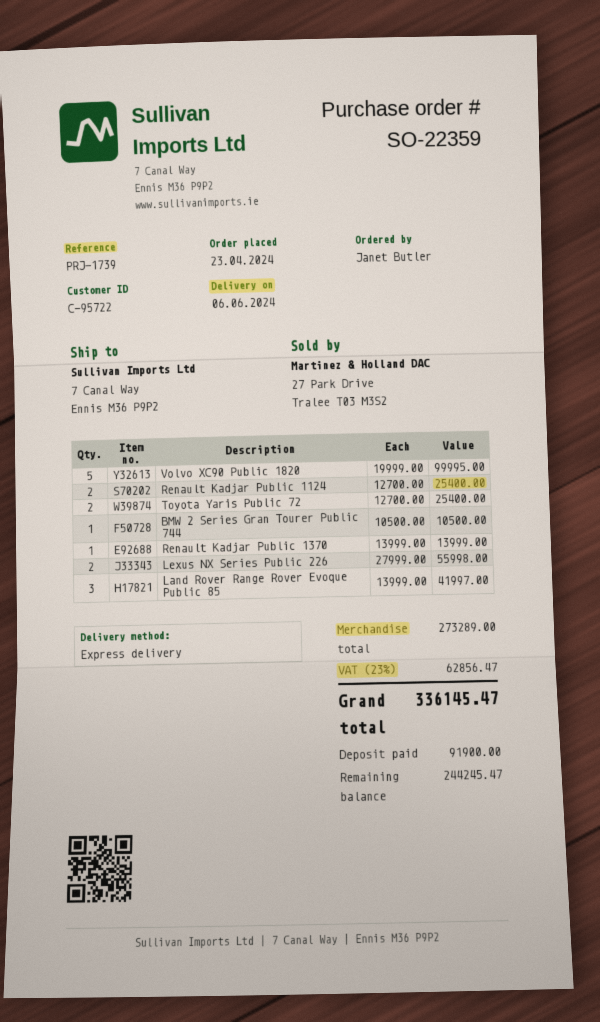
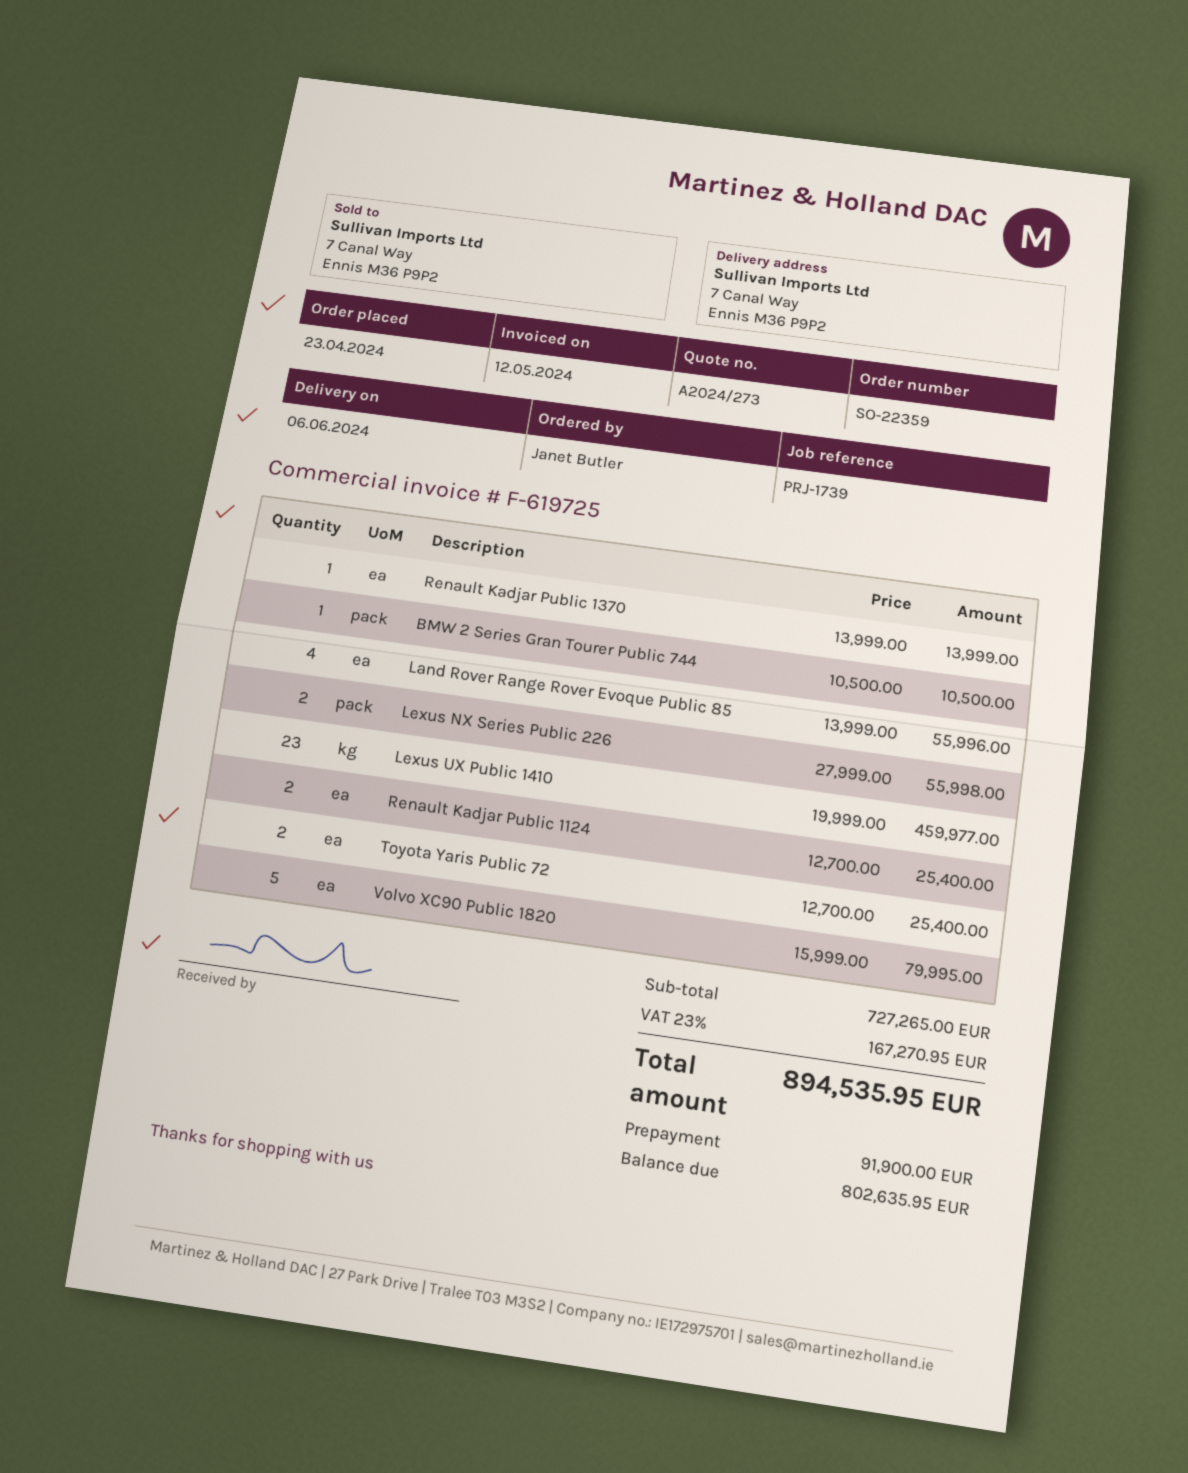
Volvo XC90 Public 1820: 5 x 19999.00 = 99995.00 -> 5 x 15999.00 = 79995.00
Land Rover Range Rover Evoque Public 85: 3 x 13999.00 = 41997.00 -> 4 x 13999.00 = 55996.00
Lexus UX Public 1410: none -> 23 x 19999.00 = 459977.00
subtotal: 273289.00 -> 727265.00
tax: 23% = 62856.47 -> 23% = 167270.95
total: 336145.47 -> 894535.95
balance: 244245.47 -> 802635.95

